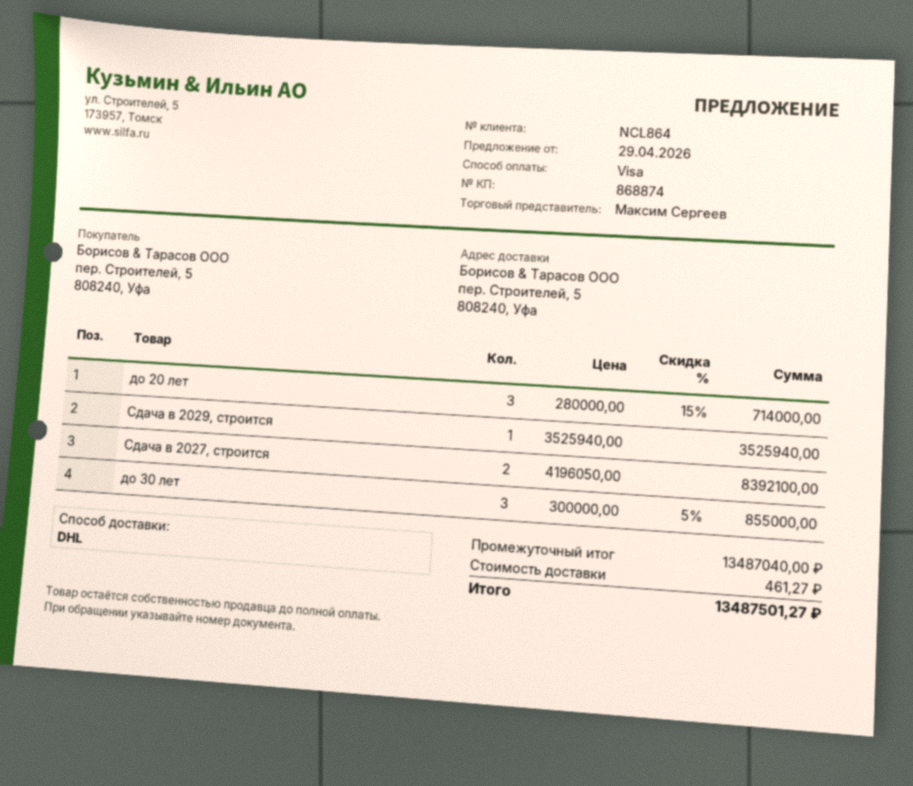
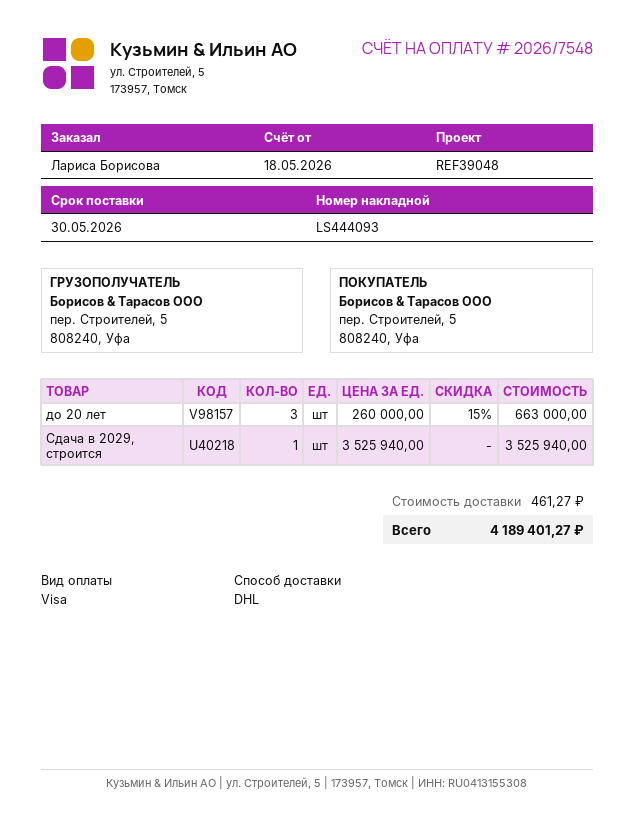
до 20 лет: 3 x 280000.00 - 15% = 714000.00 -> 3 x 260000.00 - 15% = 663000.00
Сдача в 2027, строится: 2 x 4196050.00 = 8392100.00 -> none
до 30 лет: 3 x 300000.00 - 5% = 855000.00 -> none
total: 13487501.27 -> 4189401.27

